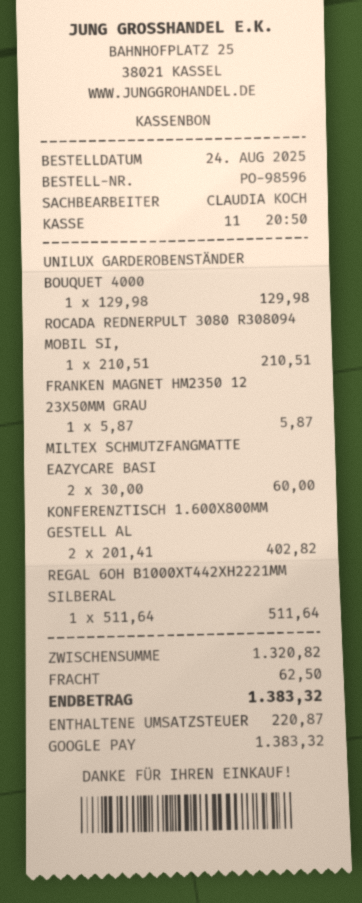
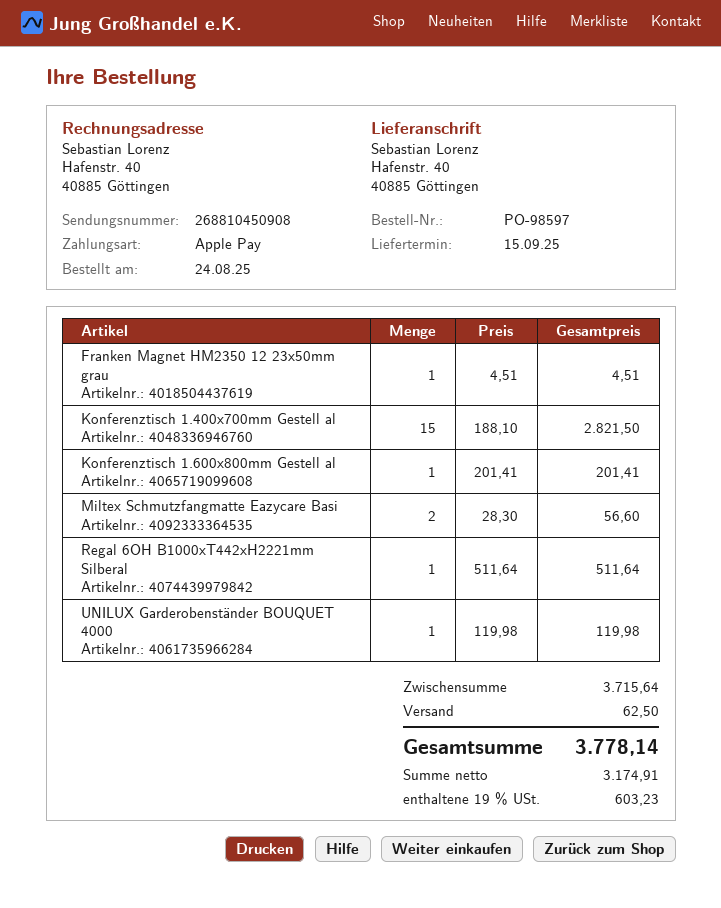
order number: PO-98596 -> PO-98597
payment method: Google Pay -> Apple Pay
UNILUX GARDEROBENSTÄNDER BOUQUET 4000: 1 x 129.98 = 129.98 -> 1 x 119.98 = 119.98
ROCADA REDNERPULT 3080 R308094 MOBIL SI,: 1 x 210.51 = 210.51 -> none
FRANKEN MAGNET HM2350 12 23X50MM GRAU: 1 x 5.87 = 5.87 -> 1 x 4.51 = 4.51
MILTEX SCHMUTZFANGMATTE EAZYCARE BASI: 2 x 30.00 = 60.00 -> 2 x 28.30 = 56.60
KONFERENZTISCH 1.600X800MM GESTELL AL: 2 x 201.41 = 402.82 -> 1 x 201.41 = 201.41
Konferenztisch 1.400x700mm Gestell al: none -> 15 x 188.10 = 2821.50
subtotal: 1320.82 -> 3715.64
tax: 220.87 -> 603.23
total: 1383.32 -> 3778.14

